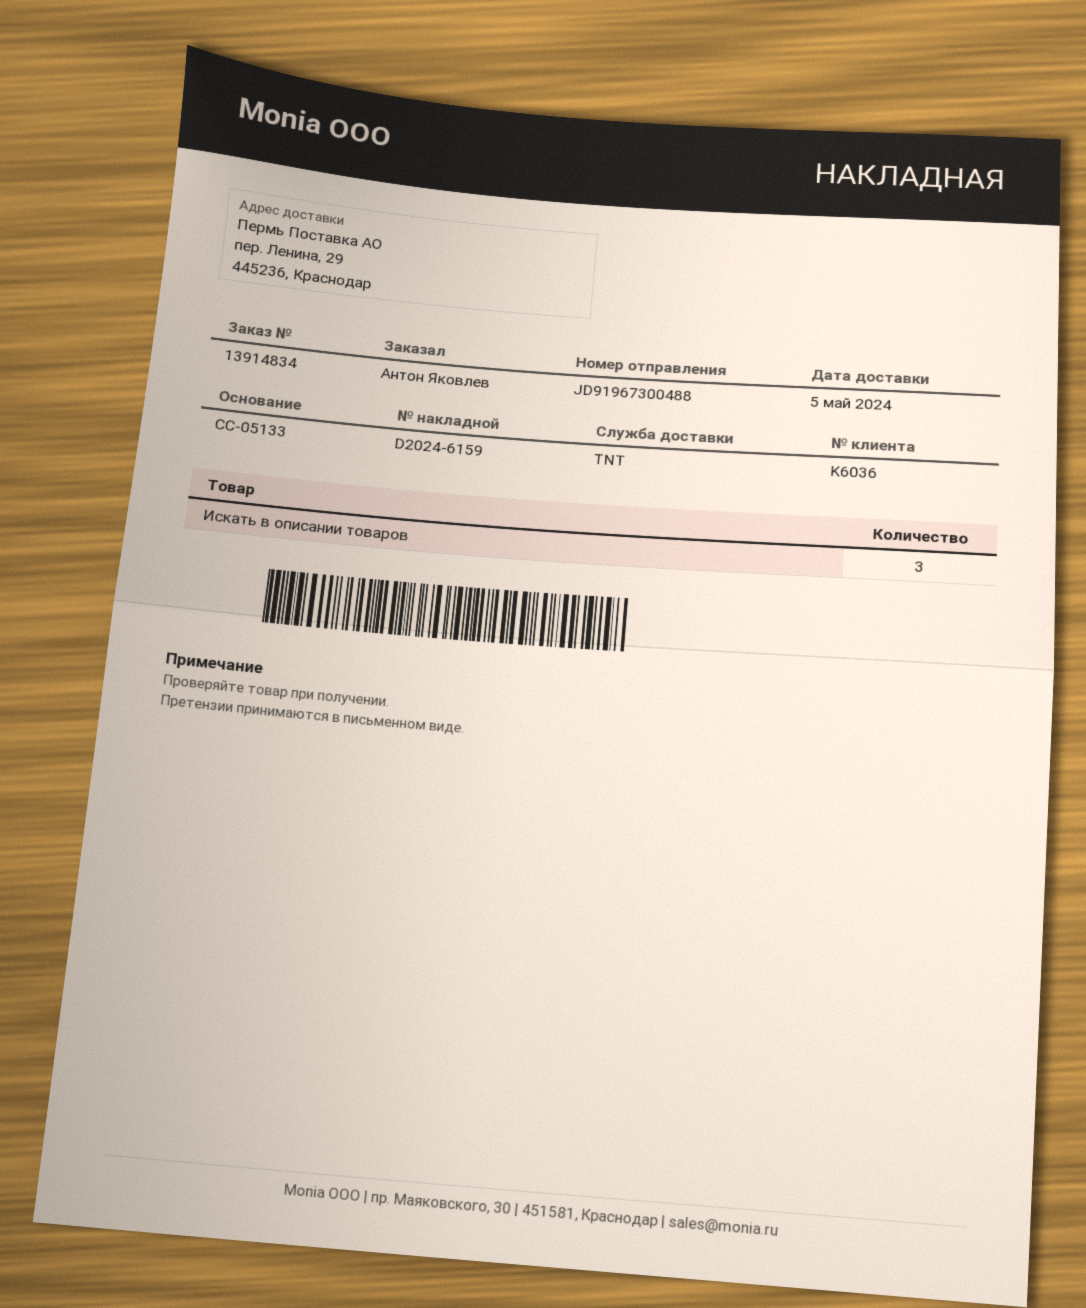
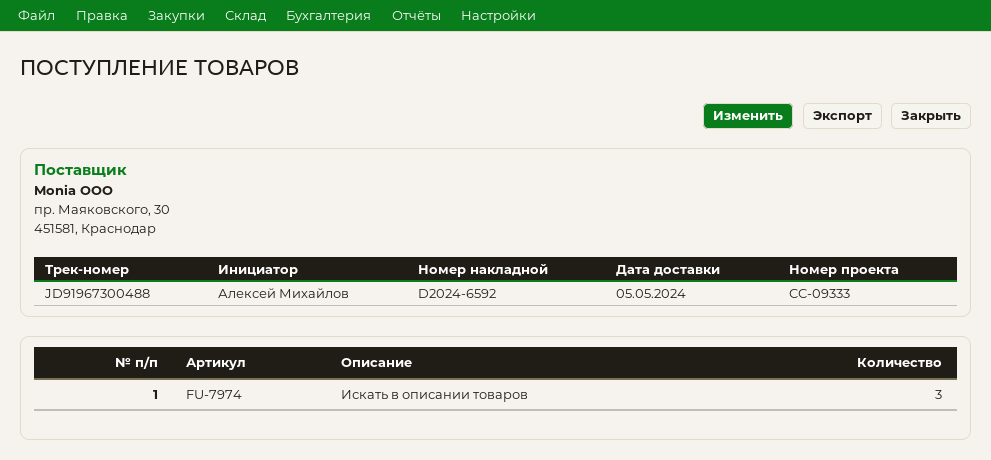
delivery note number: D2024-6159 -> D2024-6592
reference: CC-05133 -> CC-09333
ordered by: Антон Яковлев -> Алексей Михайлов

